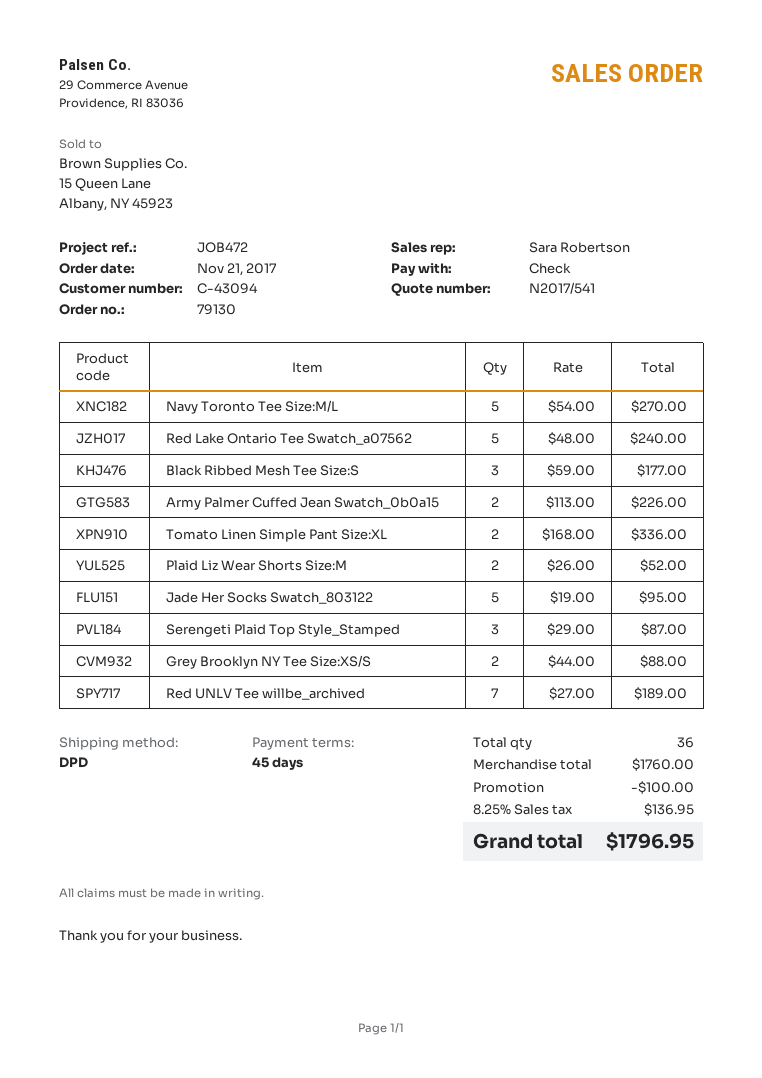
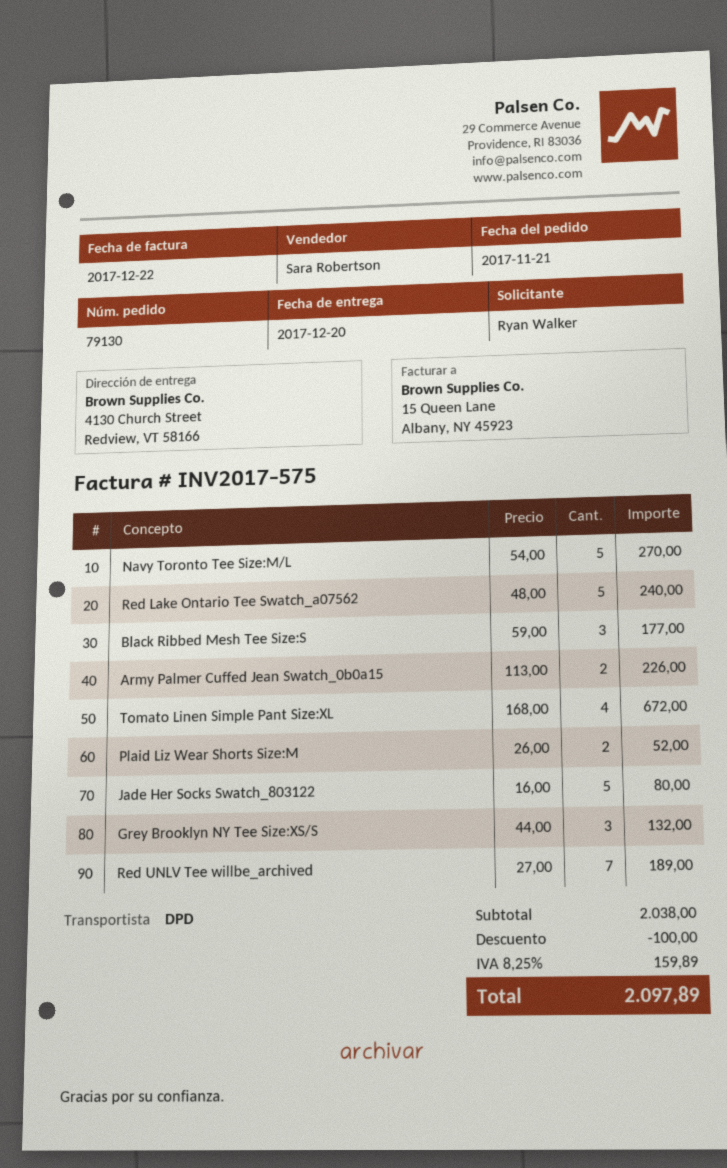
Tomato Linen Simple Pant Size:XL: 2 x 168.00 = 336.00 -> 4 x 168.00 = 672.00
Jade Her Socks Swatch_803122: 5 x 19.00 = 95.00 -> 5 x 16.00 = 80.00
Serengeti Plaid Top Style_Stamped: 3 x 29.00 = 87.00 -> none
Grey Brooklyn NY Tee Size:XS/S: 2 x 44.00 = 88.00 -> 3 x 44.00 = 132.00
subtotal: 1760.00 -> 2038.00
tax: 8.25% = 136.95 -> 8.25% = 159.89
total: 1796.95 -> 2097.89

